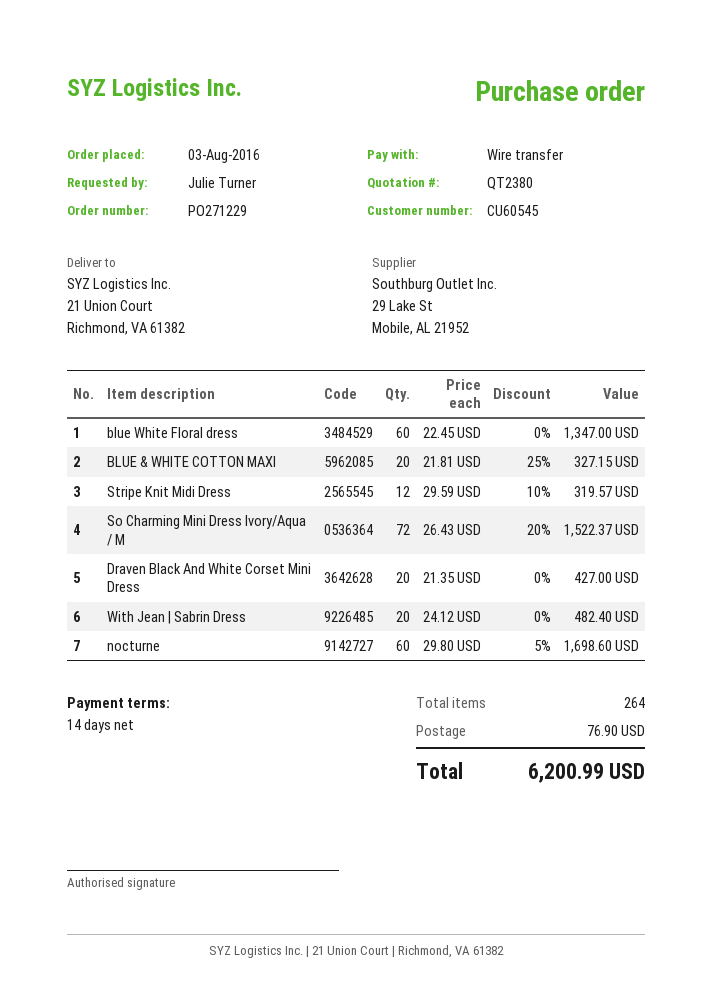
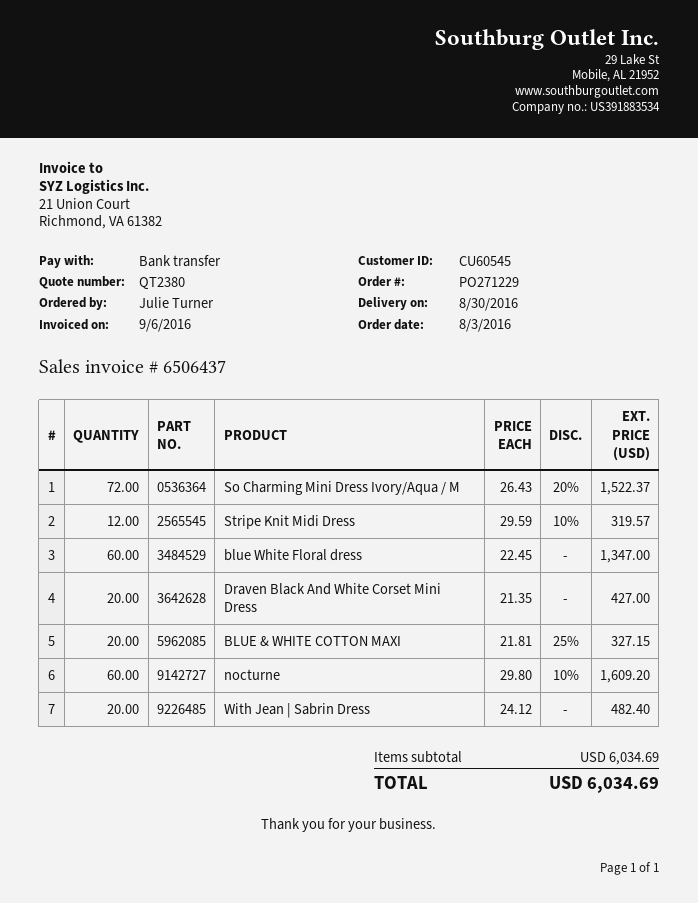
nocturne: 60 x 29.80 - 5% = 1698.60 -> 60 x 29.80 - 10% = 1609.20
shipping: 76.90 -> none
total: 6200.99 -> 6034.69

